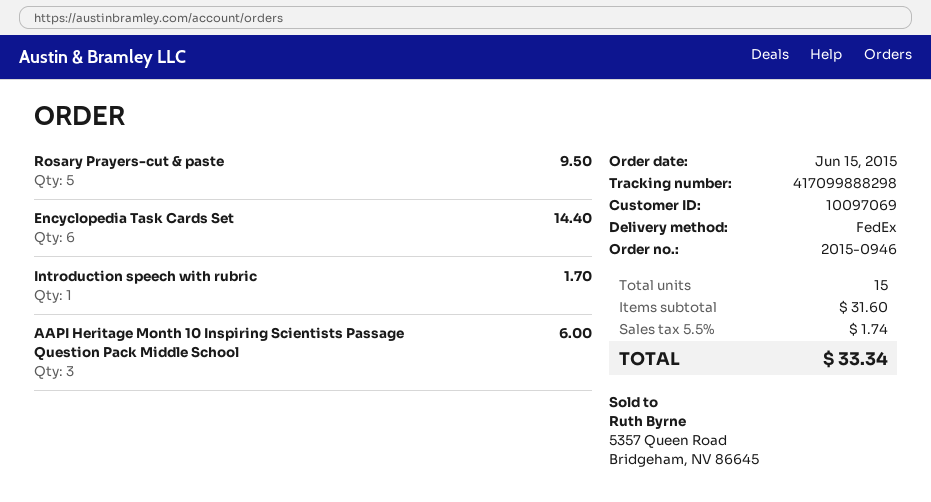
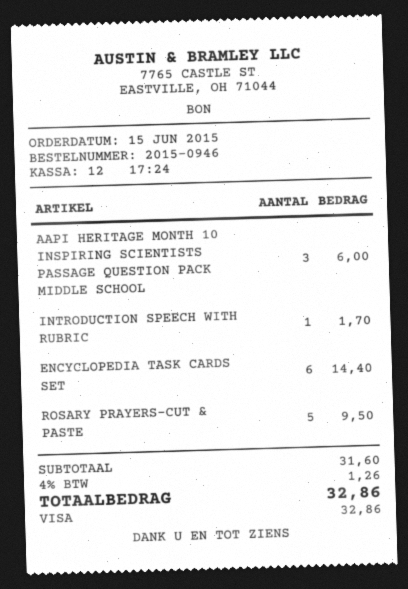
tax: 5.5% = 1.74 -> 4% = 1.26
total: 33.34 -> 32.86

